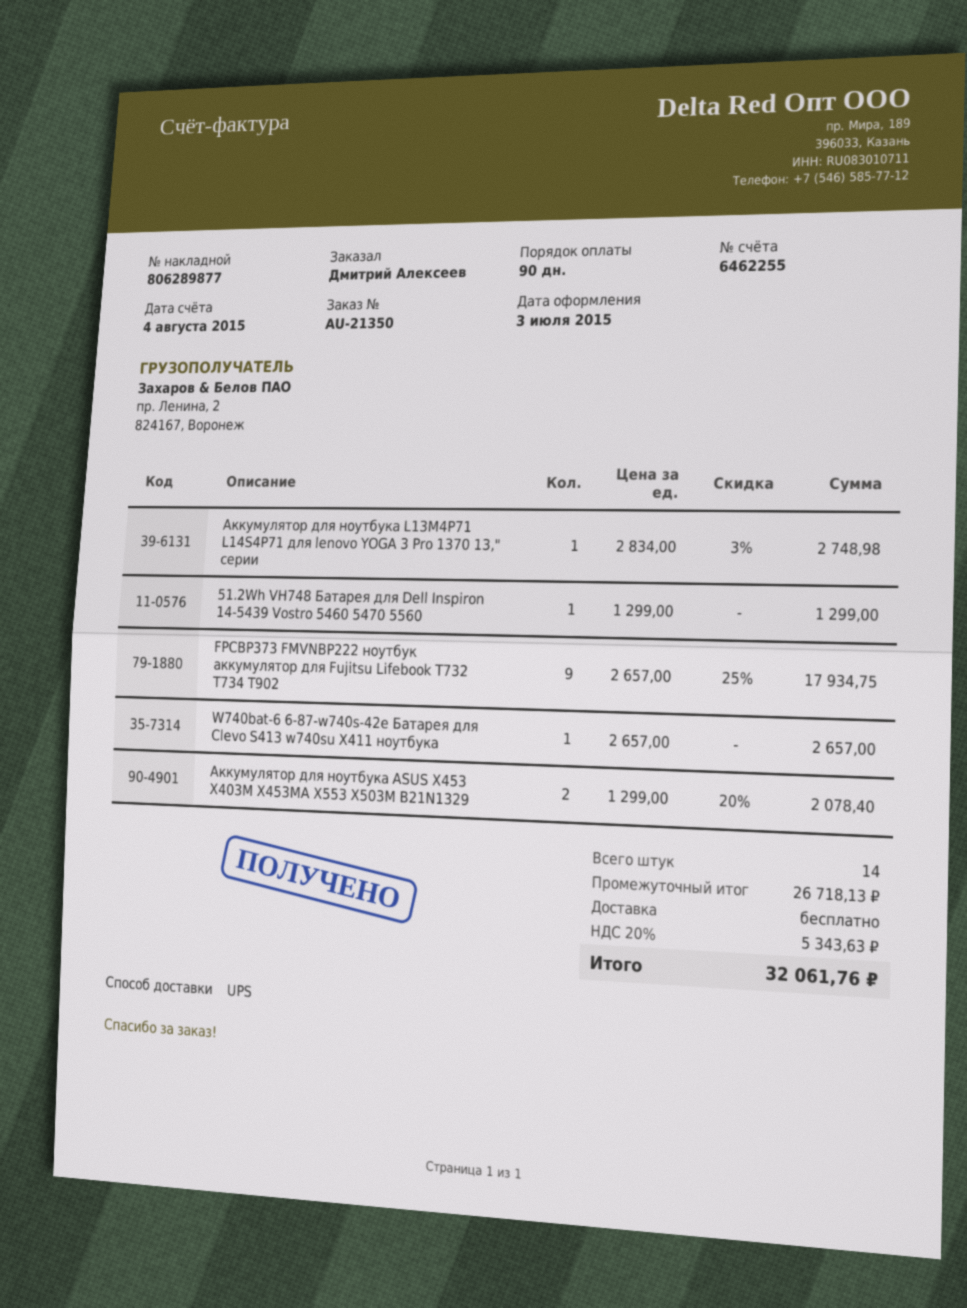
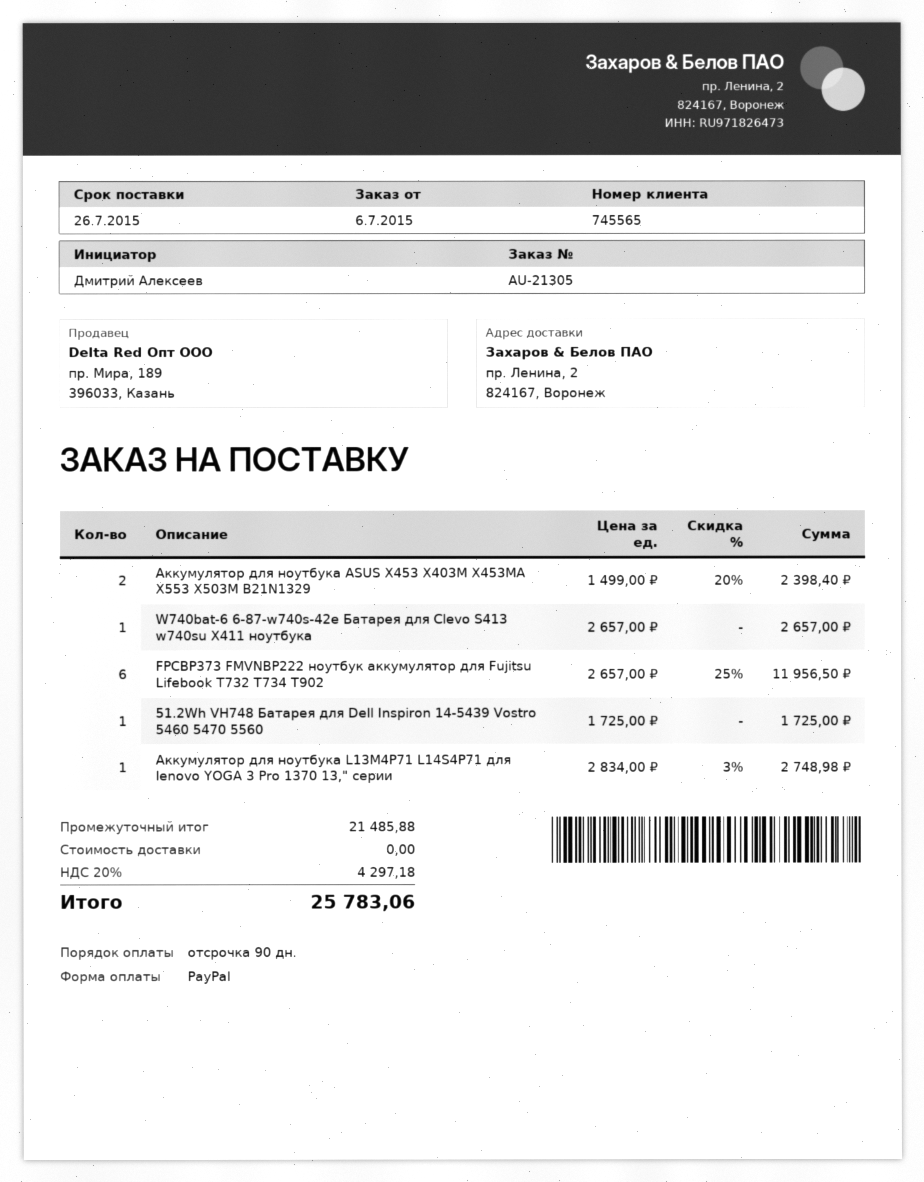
order number: AU-21350 -> AU-21305
order date: 2015-07-03 -> 2015-07-06
51.2Wh VH748 Батарея для Dell Inspiron 14-5439 Vostro 5460 5470 5560: 1 x 1299.00 = 1299.00 -> 1 x 1725.00 = 1725.00
FPCBP373 FMVNBP222 ноутбук аккумулятор для Fujitsu Lifebook T732 T734 T902: 9 x 2657.00 - 25% = 17934.75 -> 6 x 2657.00 - 25% = 11956.50
Аккумулятор для ноутбука ASUS X453 X403M X453MA X553 X503M B21N1329: 2 x 1299.00 - 20% = 2078.40 -> 2 x 1499.00 - 20% = 2398.40
subtotal: 26718.13 -> 21485.88
tax: 20% = 5343.63 -> 20% = 4297.18
total: 32061.76 -> 25783.06

